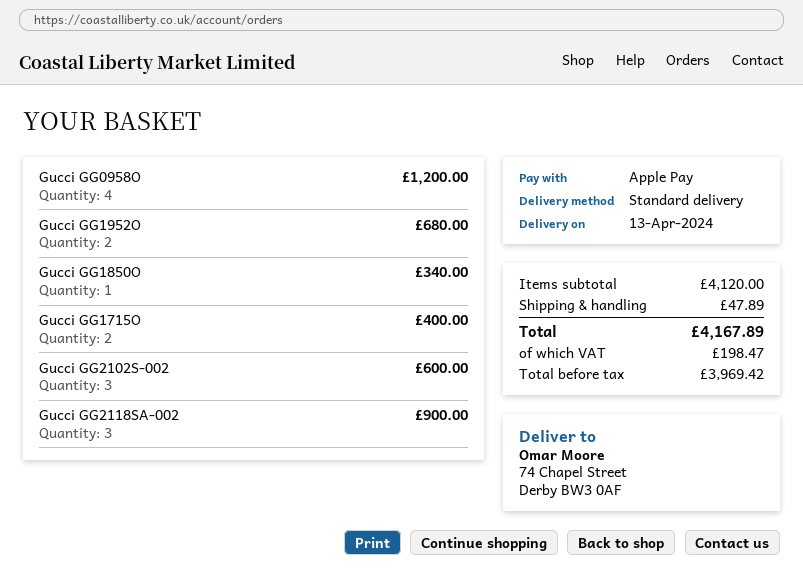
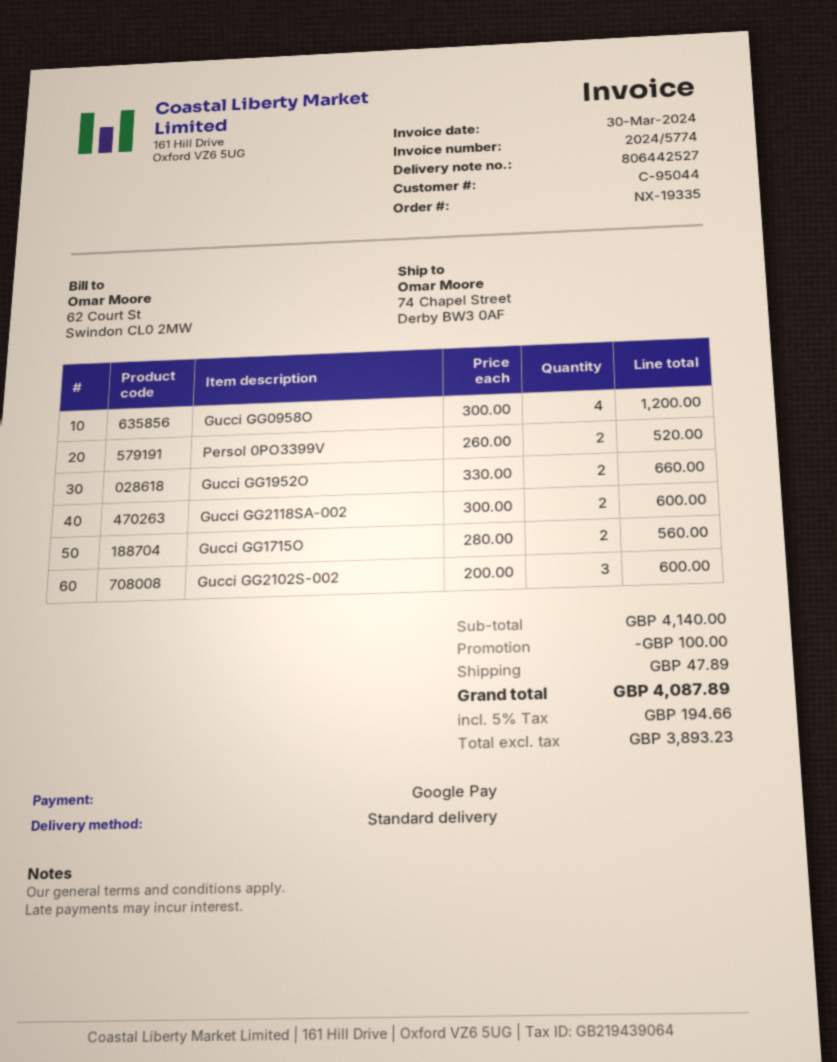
payment method: Apple Pay -> Google Pay
Gucci GG1952O: 2 for 680.00 -> 2 for 660.00
Gucci GG1850O: 1 for 340.00 -> none
Gucci GG1715O: 2 for 400.00 -> 2 for 560.00
Gucci GG2118SA-002: 3 for 900.00 -> 2 for 600.00
Persol 0PO3399V: none -> 2 for 520.00
subtotal: 4120.00 -> 4140.00
discount: none -> 100.00
net: 3969.42 -> 3893.23
tax: 198.47 -> 194.66
total: 4167.89 -> 4087.89

